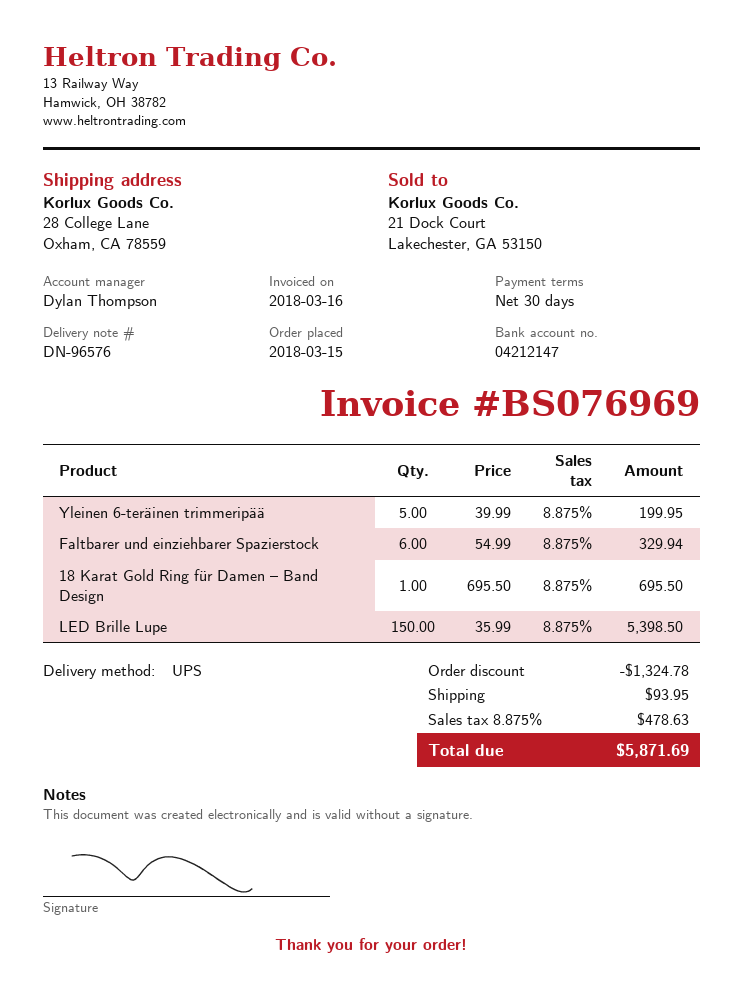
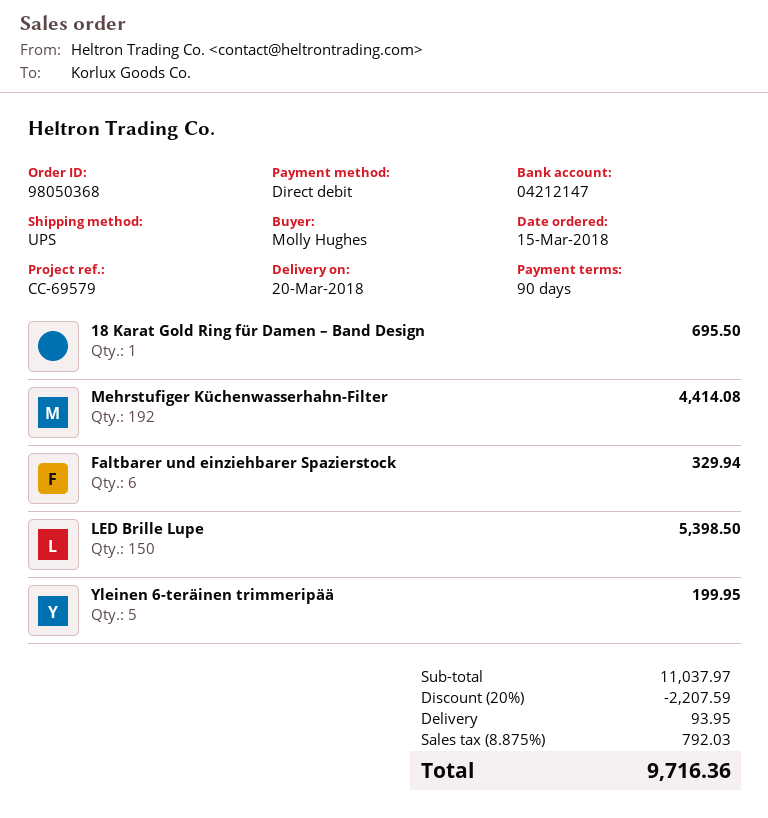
payment terms: 30 days -> 90 days
Mehrstufiger Küchenwasserhahn-Filter: none -> 192 for 4414.08
discount: 1324.78 -> 2207.59
tax: 8.875% = 478.63 -> 8.875% = 792.03
total: 5871.69 -> 9716.36

